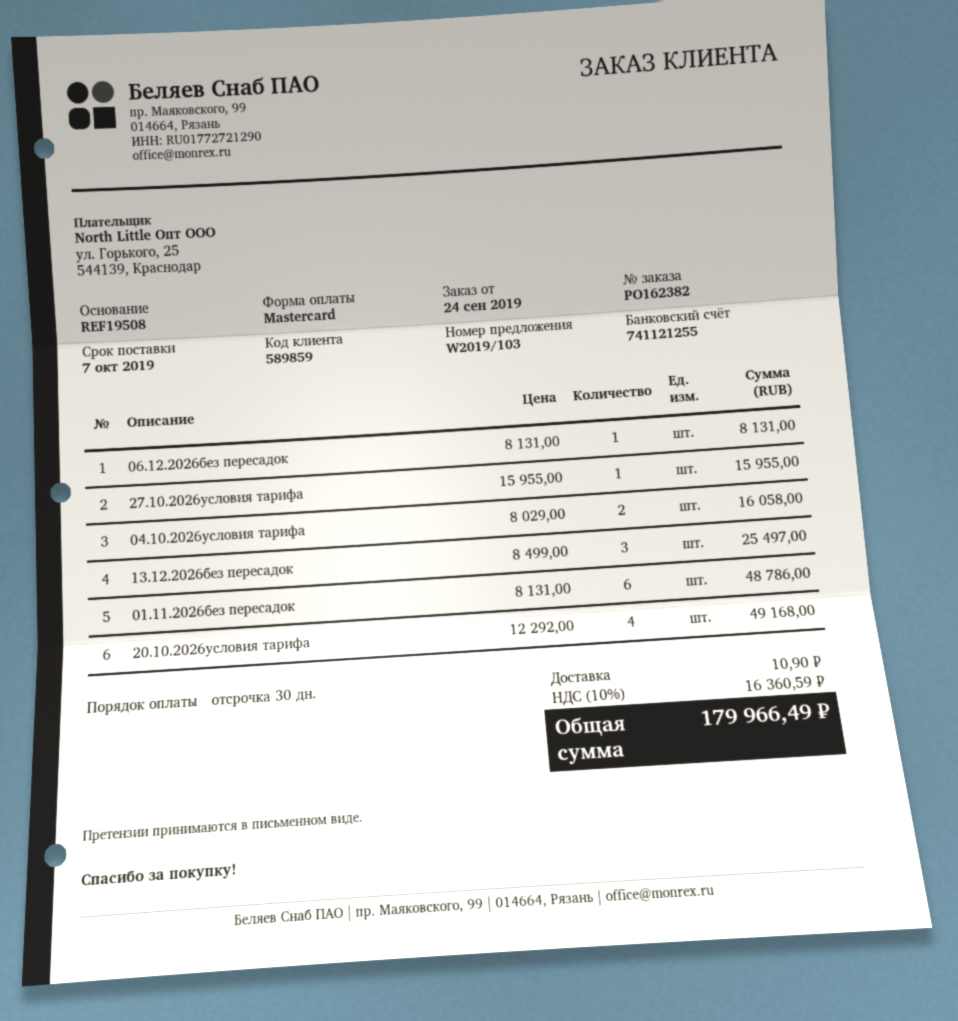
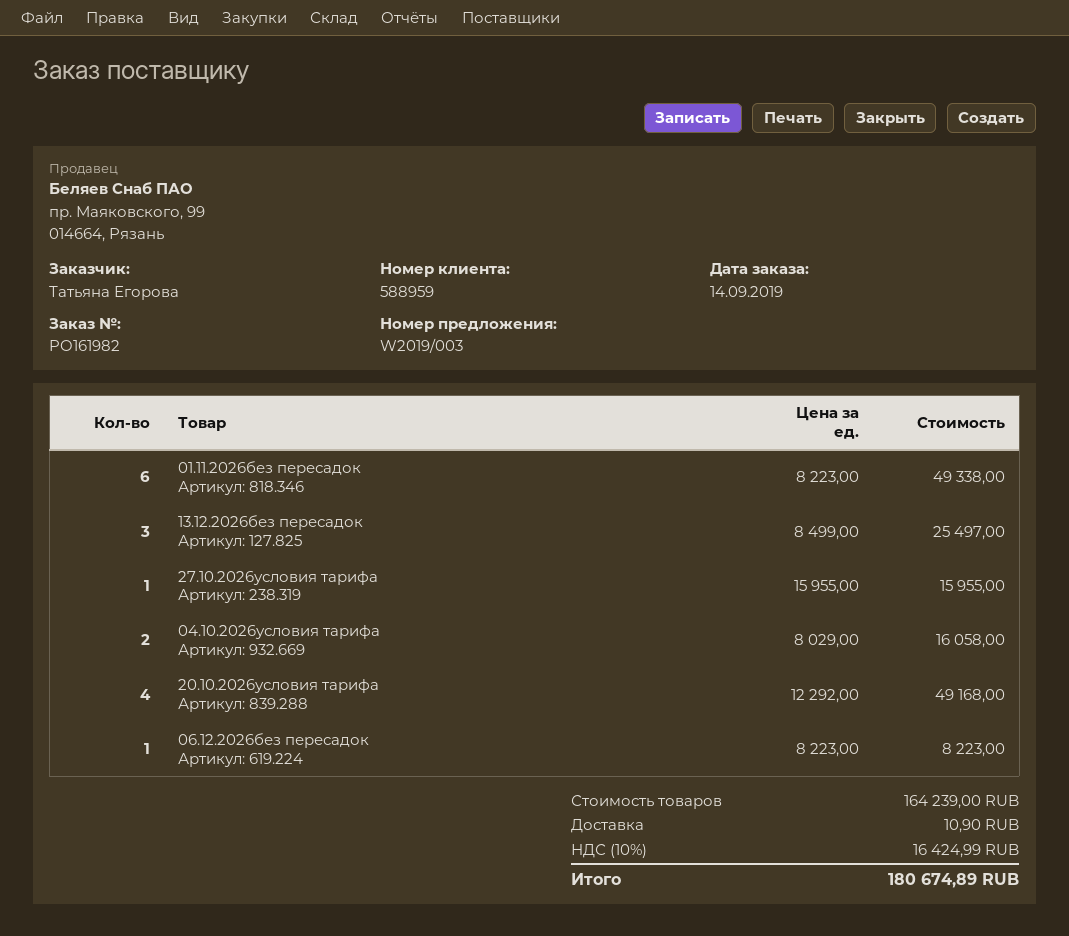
quote number: W2019/103 -> W2019/003
order number: PO162382 -> PO161982
order date: 2019-09-24 -> 2019-09-14
customer number: 589859 -> 588959
06.12.2026без пересадок: 1 x 8131.00 = 8131.00 -> 1 x 8223.00 = 8223.00
01.11.2026без пересадок: 6 x 8131.00 = 48786.00 -> 6 x 8223.00 = 49338.00
tax: 10% = 16360.59 -> 10% = 16424.99
total: 179966.49 -> 180674.89

